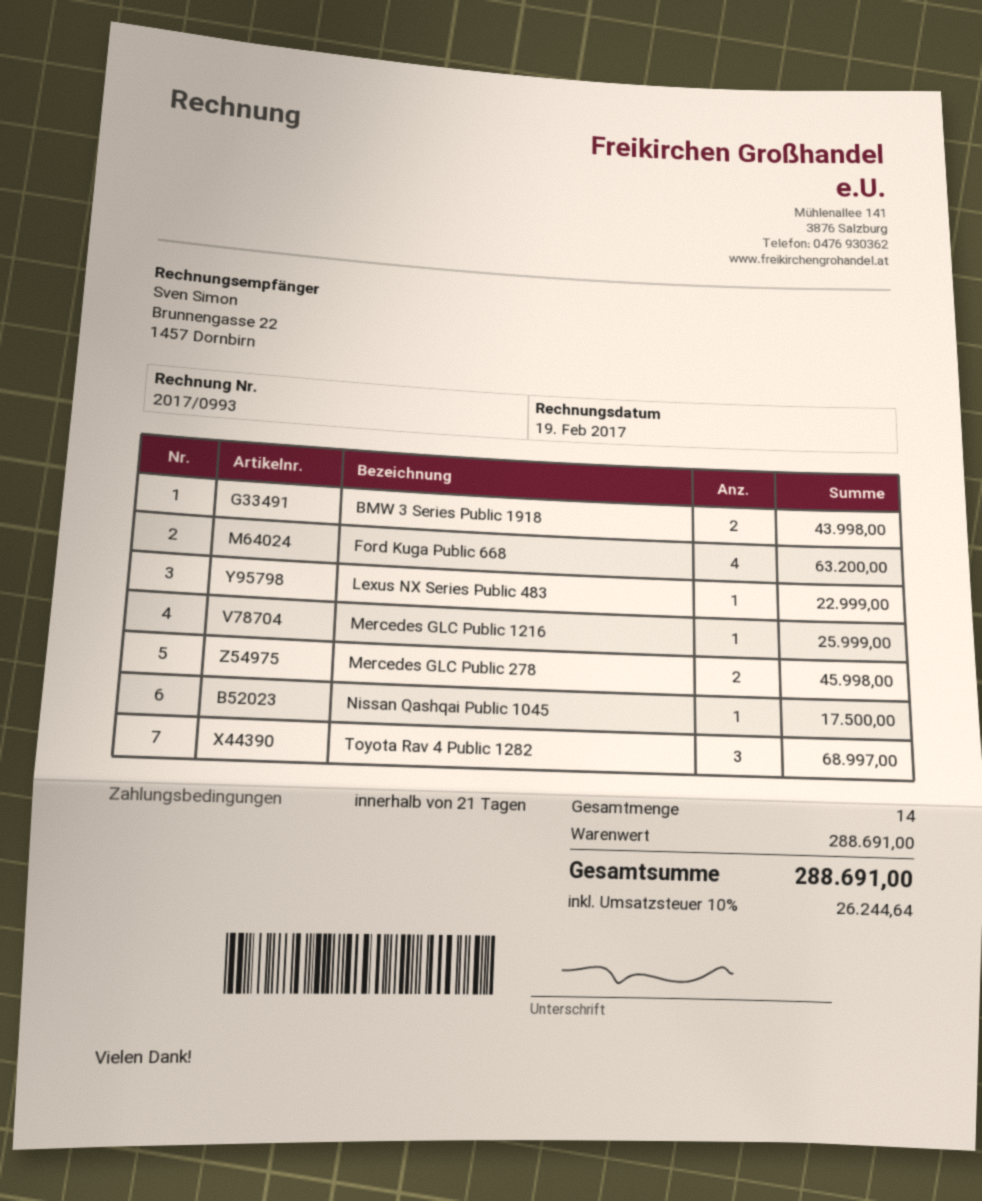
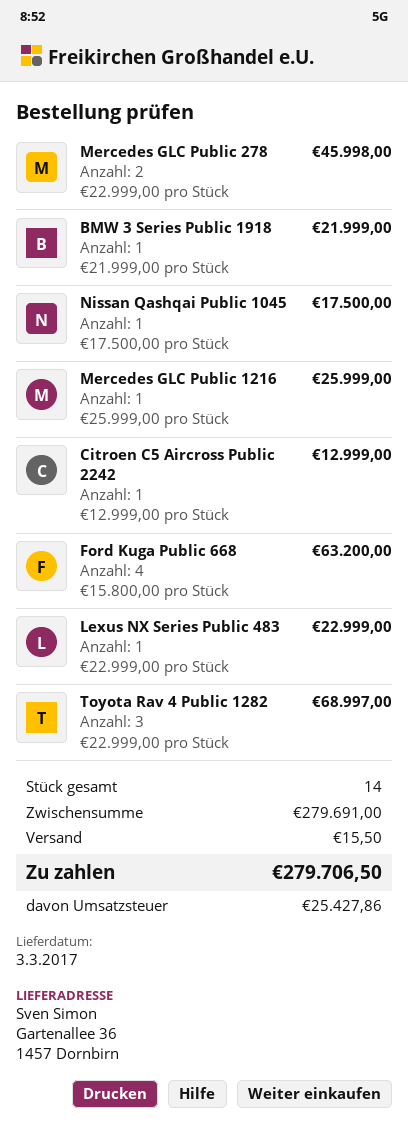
BMW 3 Series Public 1918: 2 for 43998.00 -> 1 for 21999.00
Citroen C5 Aircross Public 2242: none -> 1 for 12999.00
subtotal: 288691.00 -> 279691.00
shipping: none -> 15.50
tax: 26244.64 -> 25427.86
total: 288691.00 -> 279706.50

